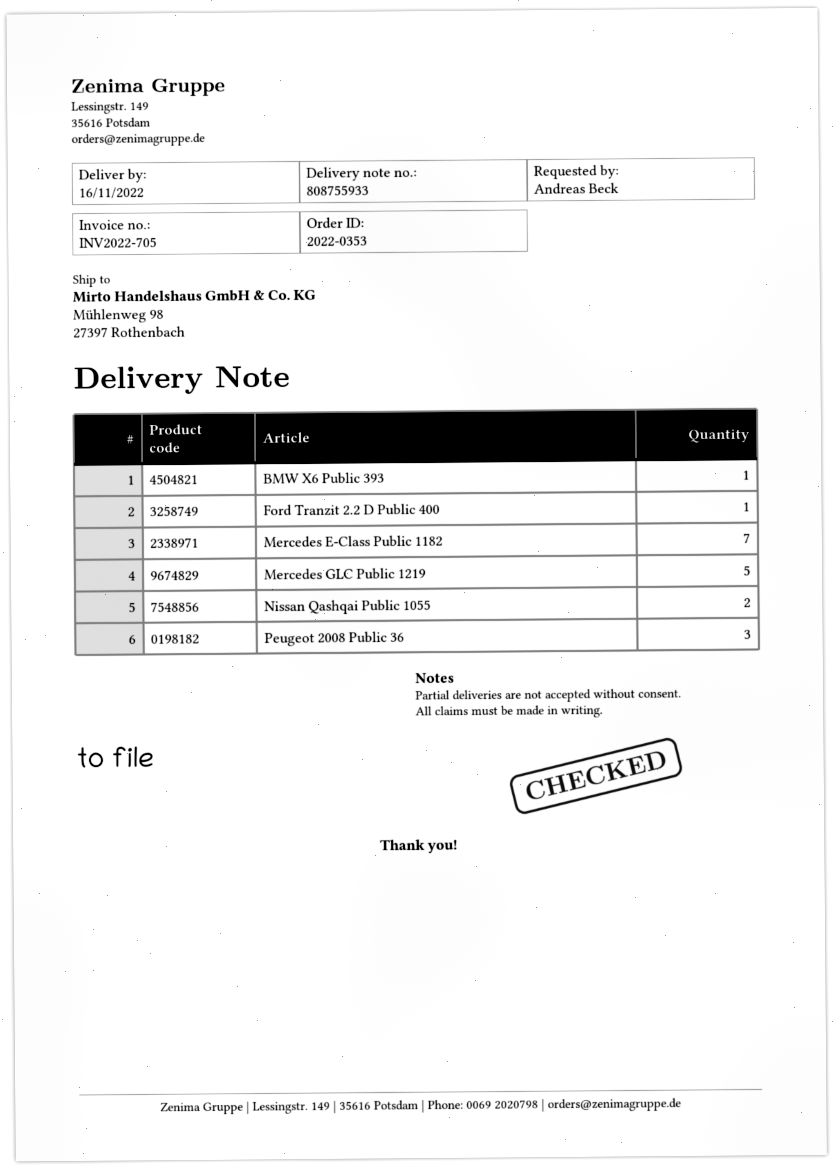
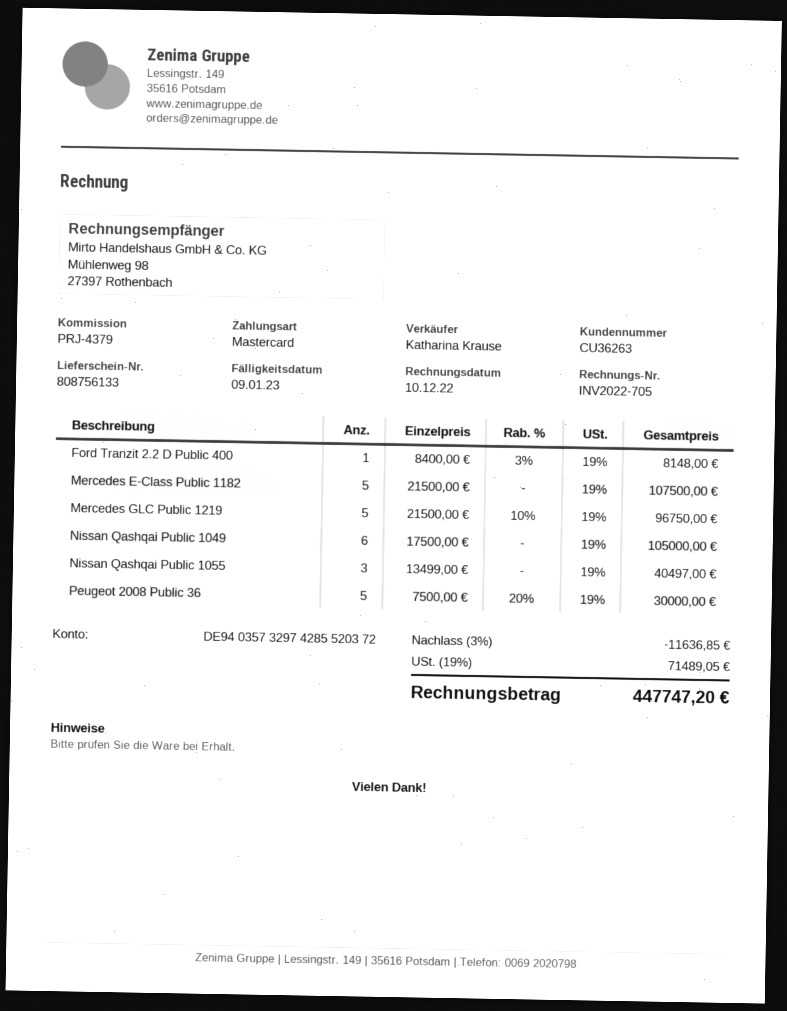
delivery note number: 808755933 -> 808756133
BMW X6 Public 393: 1 -> none
Mercedes E-Class Public 1182: 7 -> 5
Nissan Qashqai Public 1055: 2 -> 3
Peugeot 2008 Public 36: 3 -> 5
Nissan Qashqai Public 1049: none -> 6

